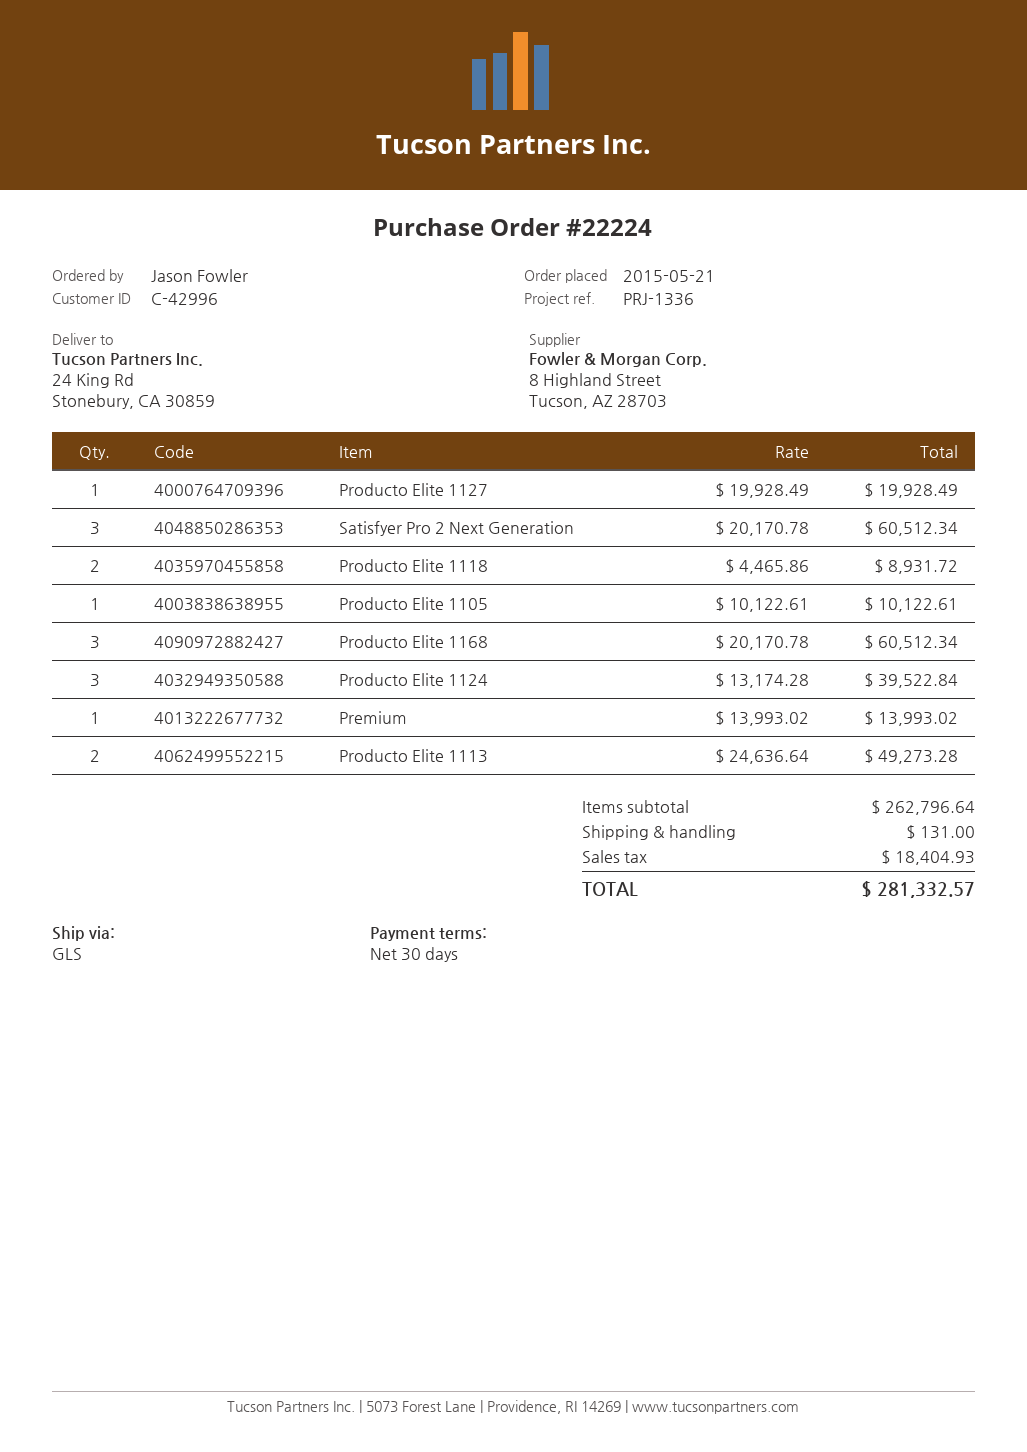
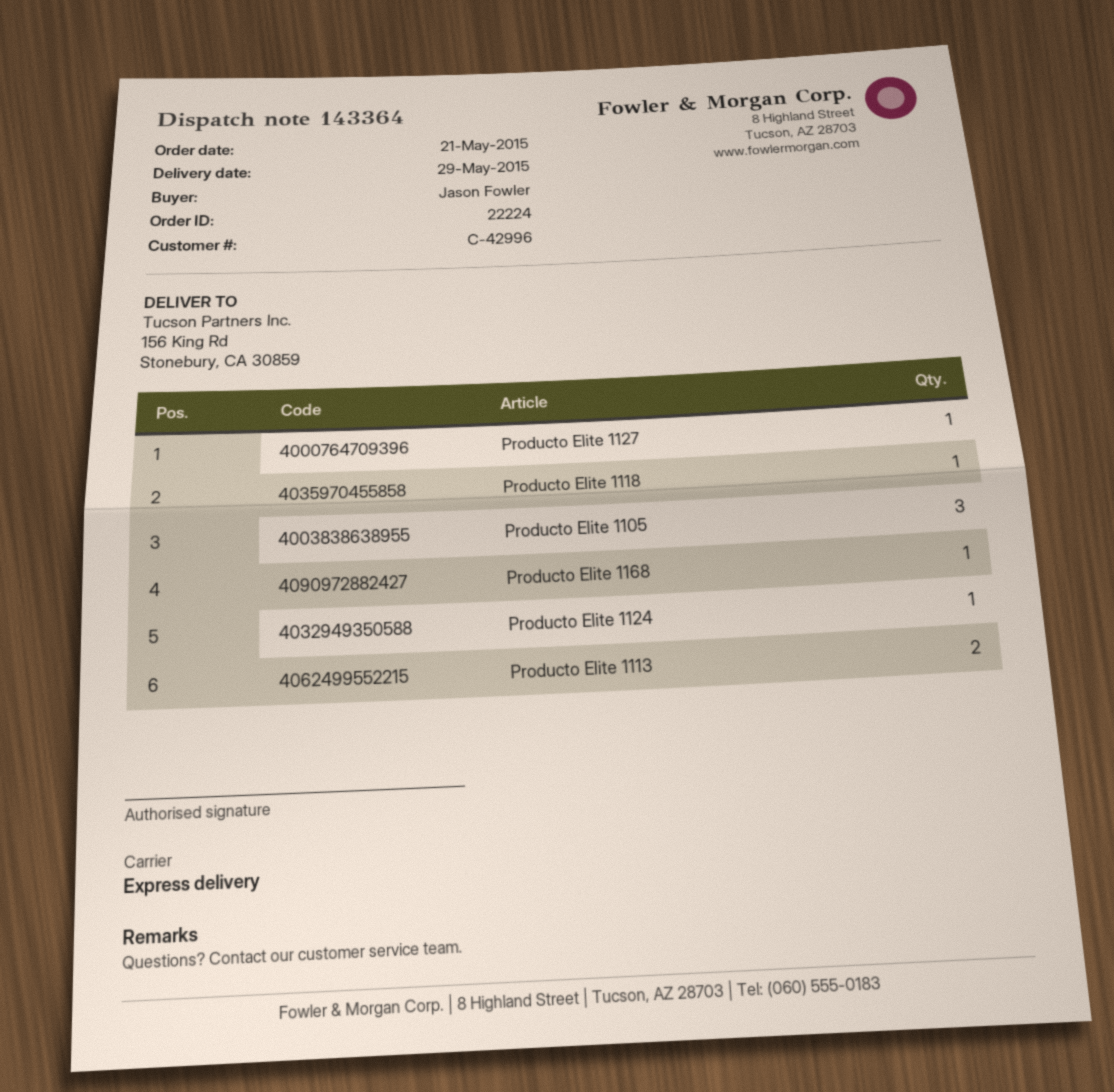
shipping method: GLS -> express
ship to: 24 King Rd, Stonebury, CA 30859 -> 156 King Rd, Stonebury, CA 30859
Satisfyer Pro 2 Next Generation: 3 -> none
Producto Elite 1118: 2 -> 1
Producto Elite 1105: 1 -> 3
Producto Elite 1168: 3 -> 1
Producto Elite 1124: 3 -> 1
Premium: 1 -> none

